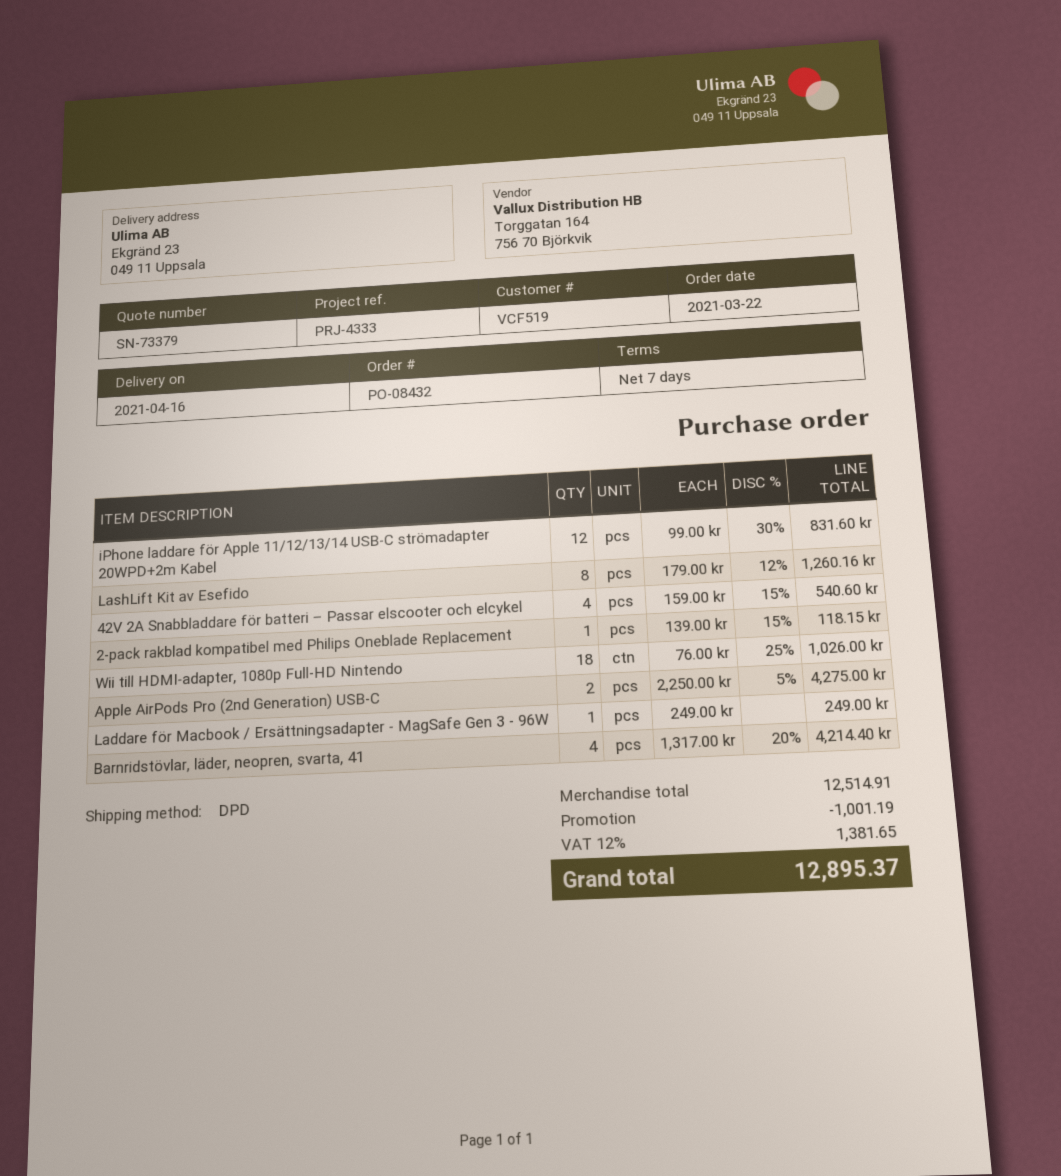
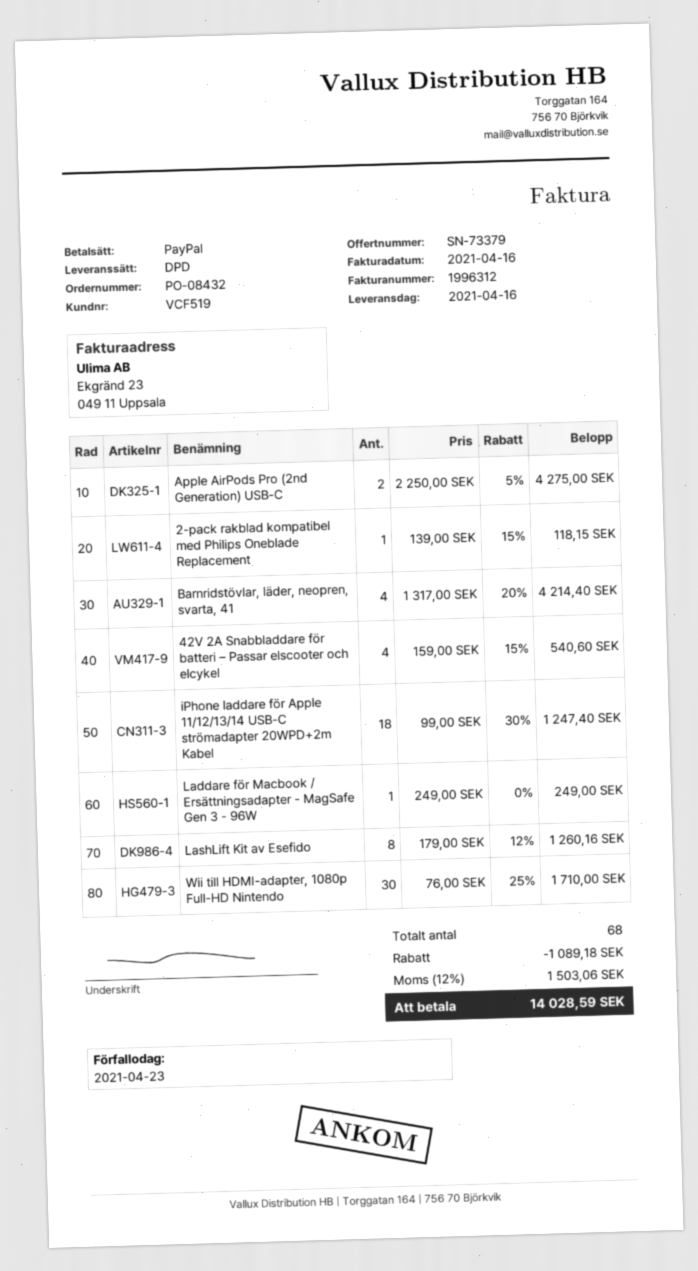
iPhone laddare för Apple 11/12/13/14 USB-C strömadapter 20WPD+2m Kabel: 12 x 99.00 - 30% = 831.60 -> 18 x 99.00 - 30% = 1247.40
Wii till HDMI-adapter, 1080p Full-HD Nintendo: 18 x 76.00 - 25% = 1026.00 -> 30 x 76.00 - 25% = 1710.00
discount: 1001.19 -> 1089.18
tax: 12% = 1381.65 -> 12% = 1503.06
total: 12895.37 -> 14028.59

